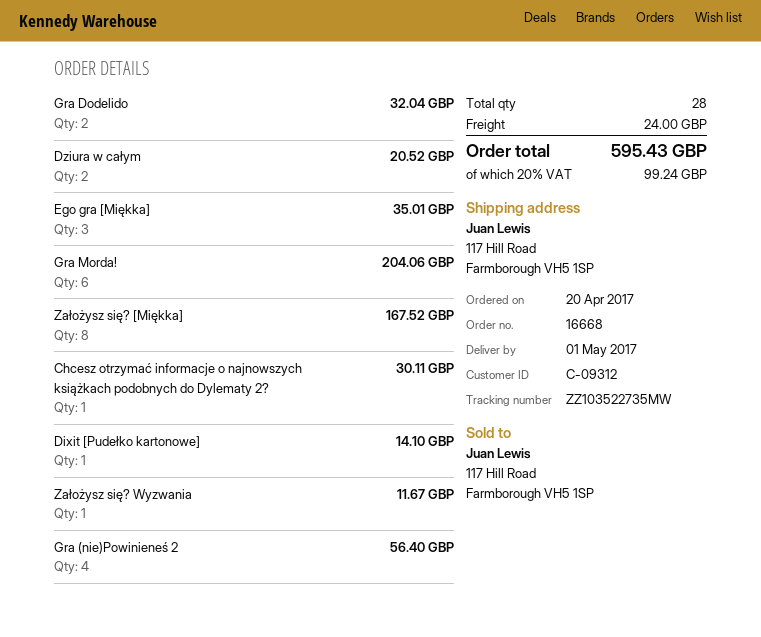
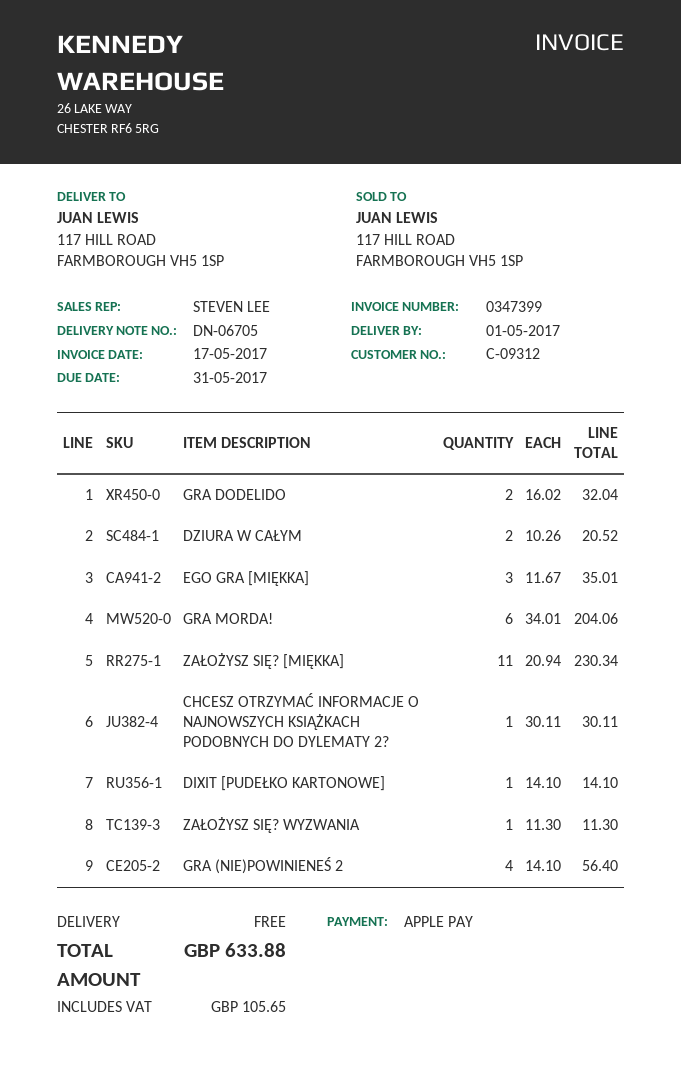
Założysz się? [Miękka]: 8 for 167.52 -> 11 for 230.34
Założysz się? Wyzwania: 1 for 11.67 -> 1 for 11.30
shipping: 24.00 -> 0.00
tax: 99.24 -> 105.65
total: 595.43 -> 633.88

